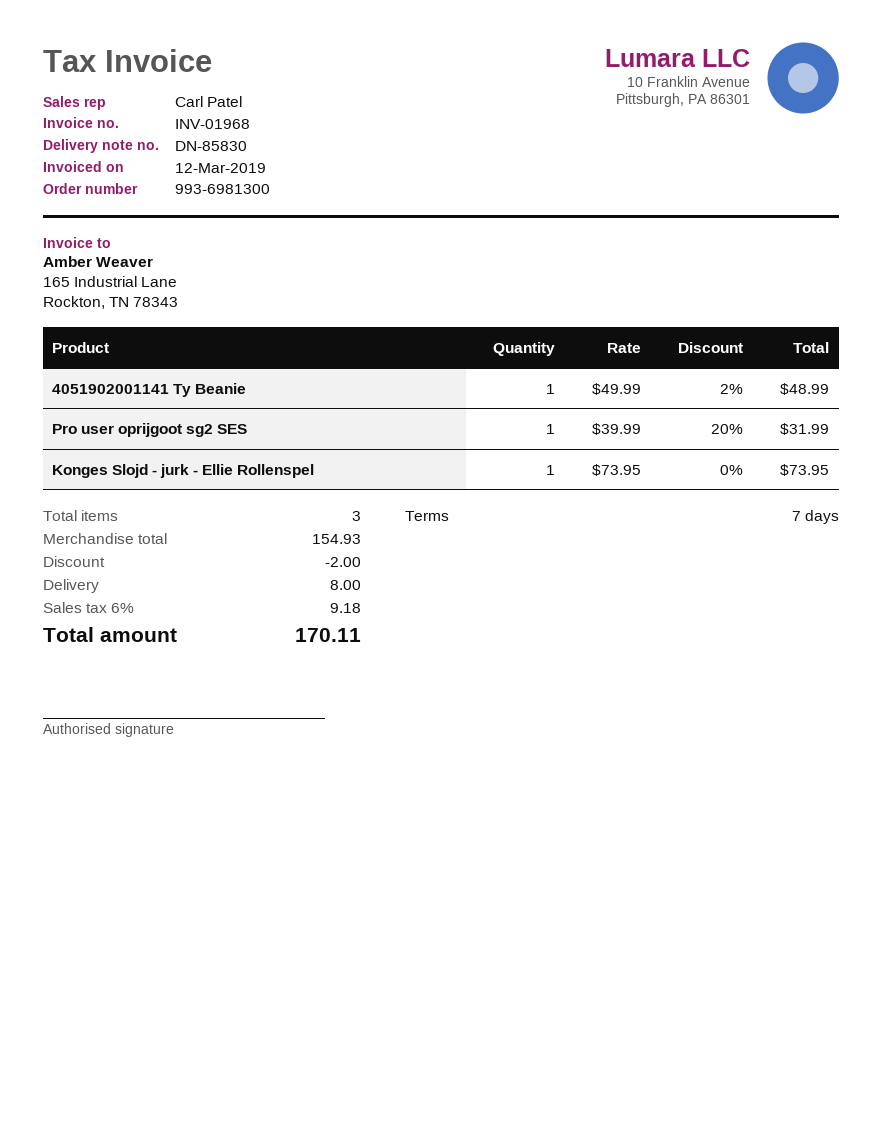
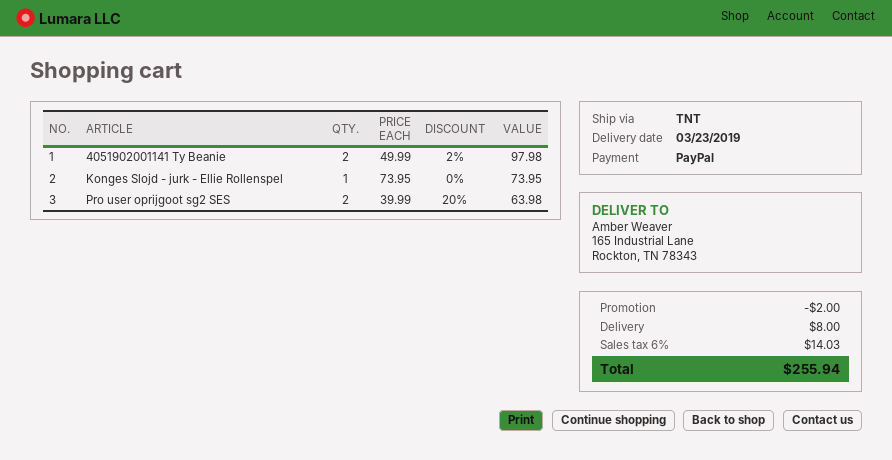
4051902001141 Ty Beanie: 1 x 49.99 - 2% = 48.99 -> 2 x 49.99 - 2% = 97.98
Pro user oprijgoot sg2 SES: 1 x 39.99 - 20% = 31.99 -> 2 x 39.99 - 20% = 63.98
tax: 6% = 9.18 -> 6% = 14.03
total: 170.11 -> 255.94

